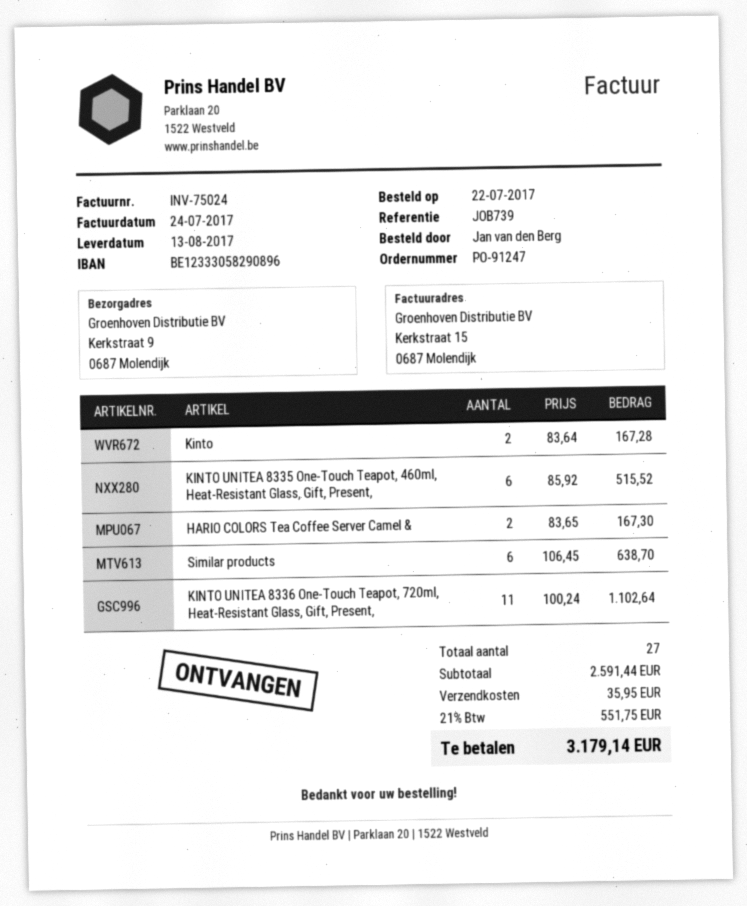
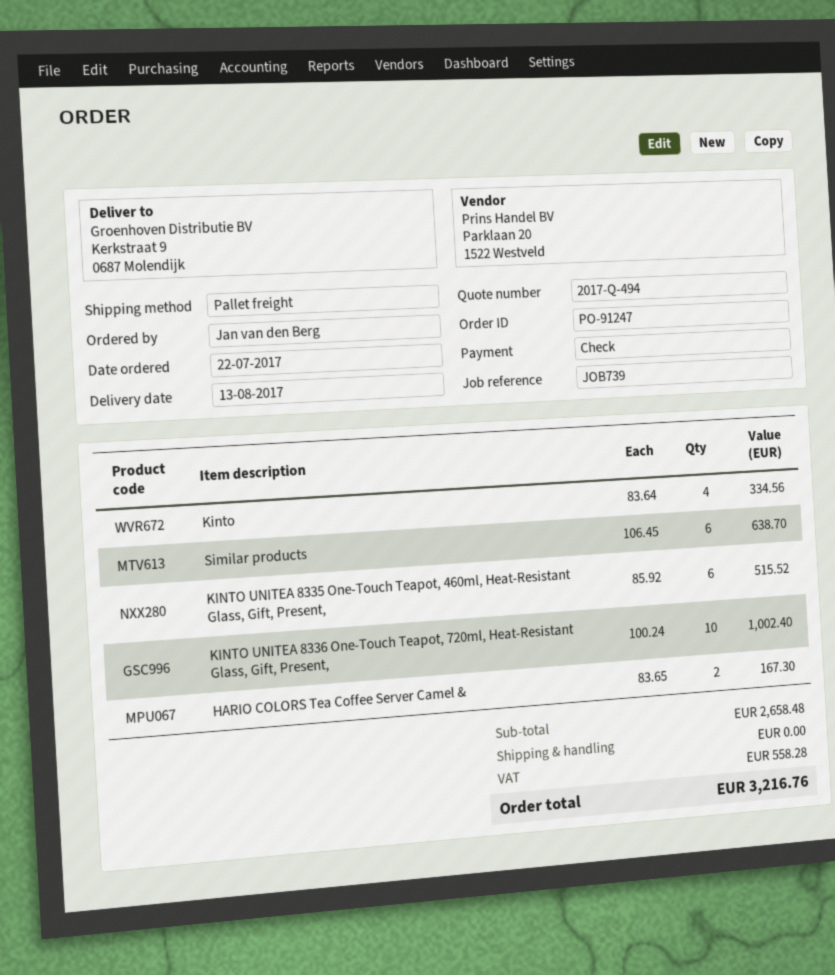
Kinto: 2 x 83.64 = 167.28 -> 4 x 83.64 = 334.56
KINTO UNITEA 8336 One-Touch Teapot, 720ml, Heat-Resistant Glass, Gift, Present,: 11 x 100.24 = 1102.64 -> 10 x 100.24 = 1002.40
subtotal: 2591.44 -> 2658.48
shipping: 35.95 -> 0.00
tax: 551.75 -> 558.28
total: 3179.14 -> 3216.76

